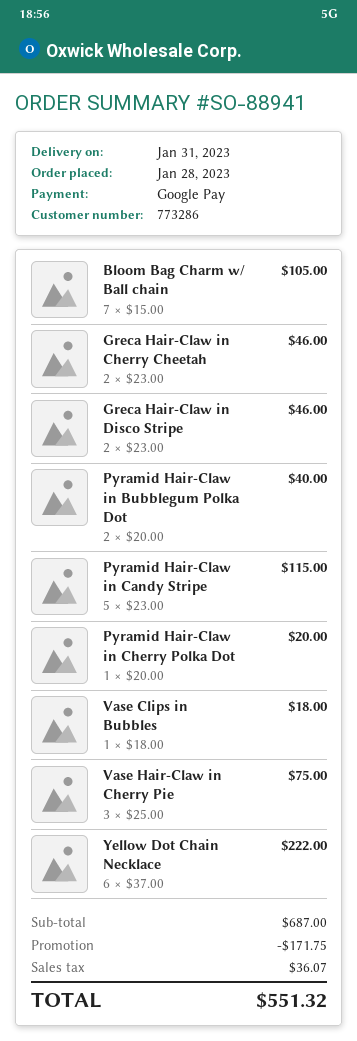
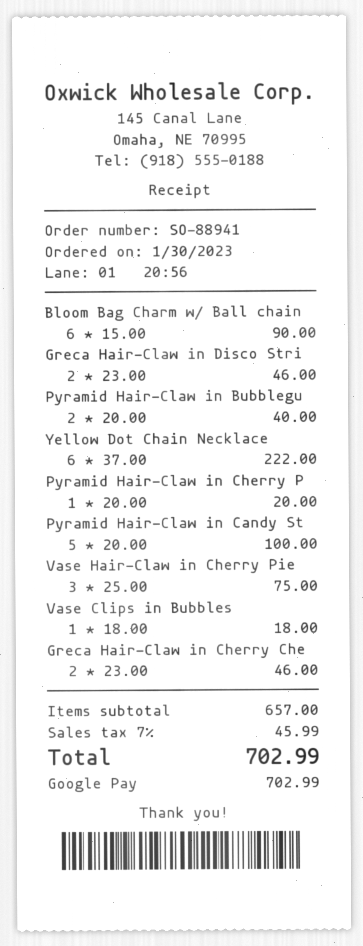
order date: 2023-01-28 -> 2023-01-30
Bloom Bag Charm w/ Ball chain: 7 x 15.00 = 105.00 -> 6 x 15.00 = 90.00
Pyramid Hair-Claw in Candy Stripe: 5 x 23.00 = 115.00 -> 5 x 20.00 = 100.00
subtotal: 687.00 -> 657.00
discount: 171.75 -> none
tax: 36.07 -> 45.99
total: 551.32 -> 702.99

